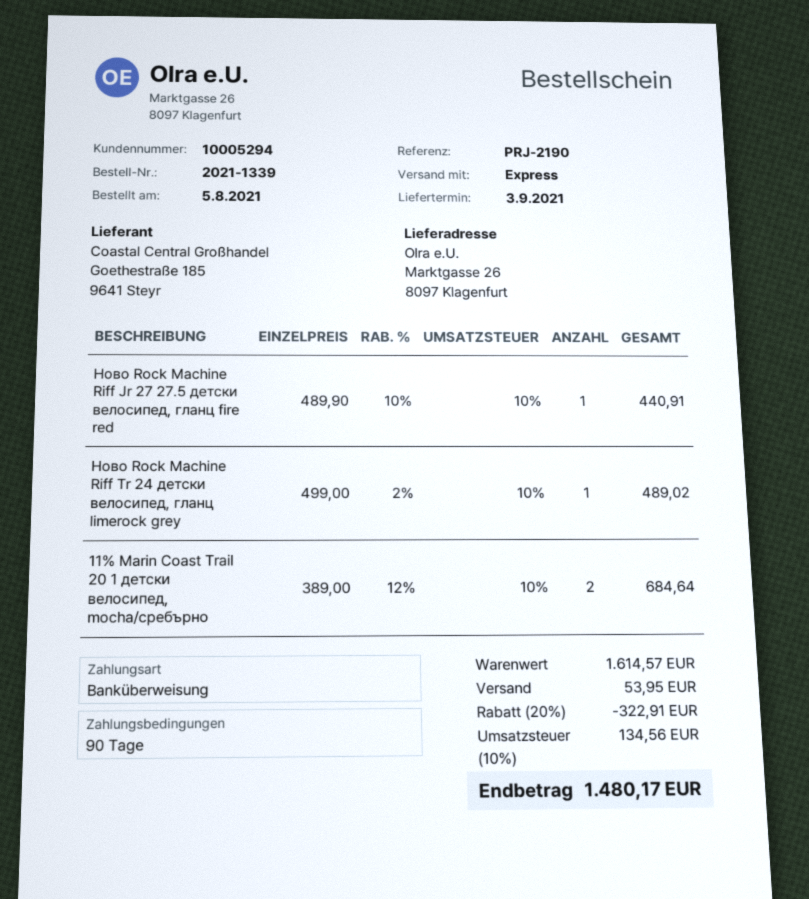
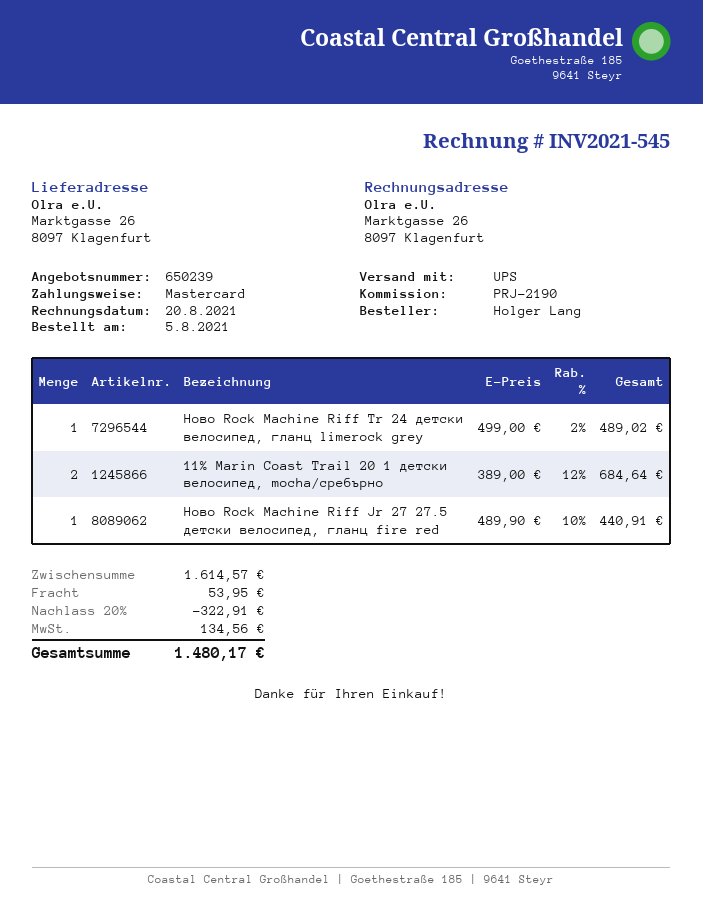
payment method: bank transfer -> Mastercard
shipping method: express -> UPS

